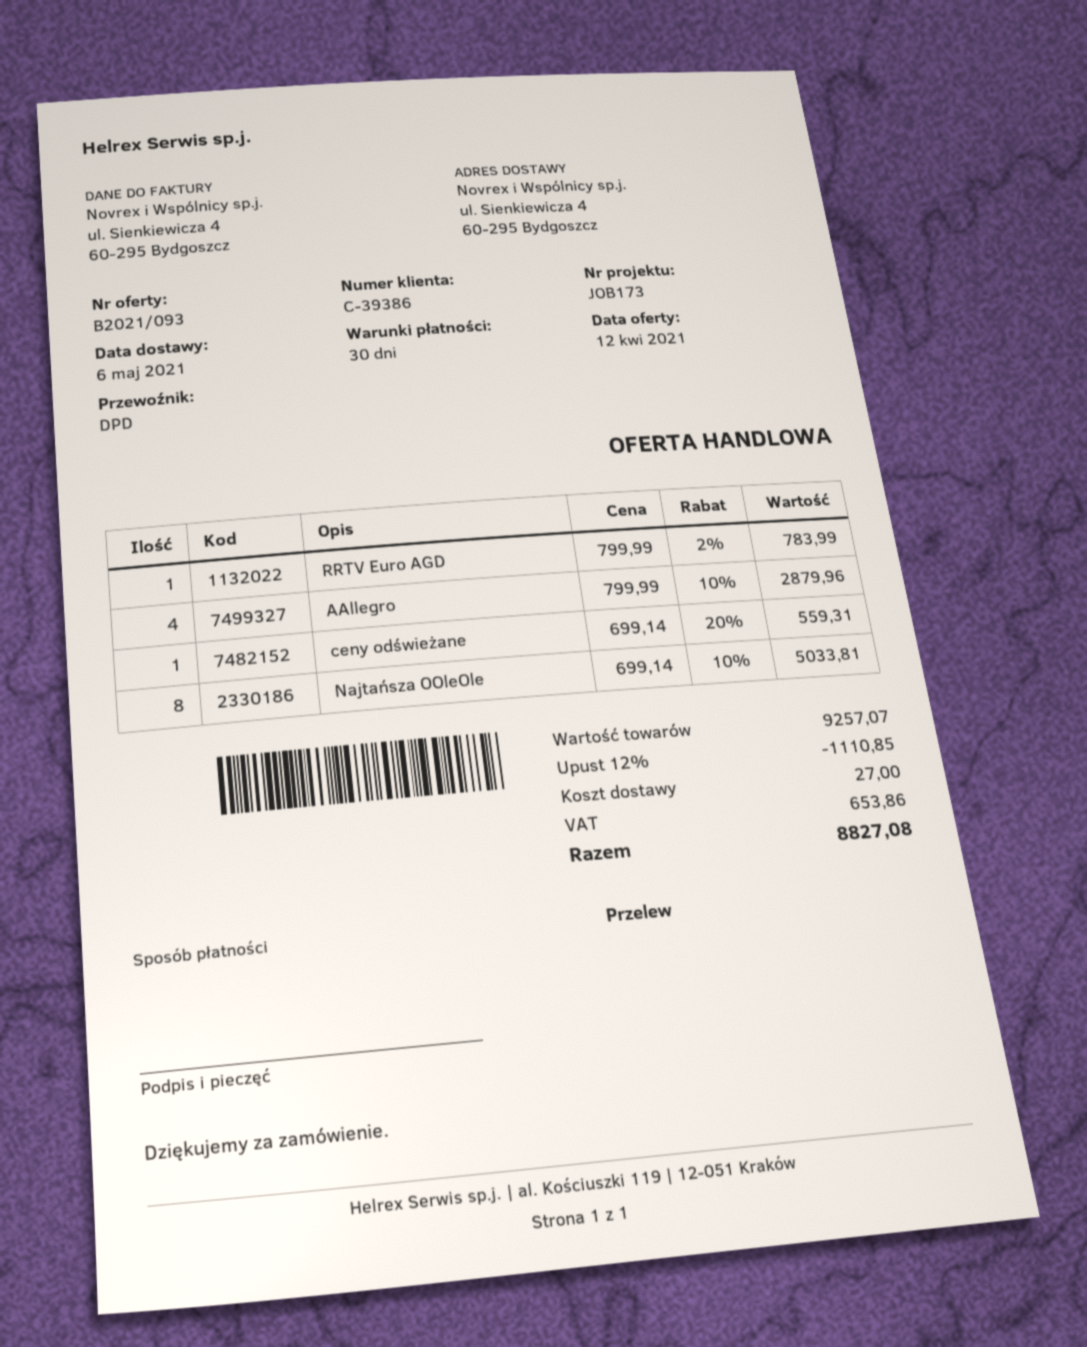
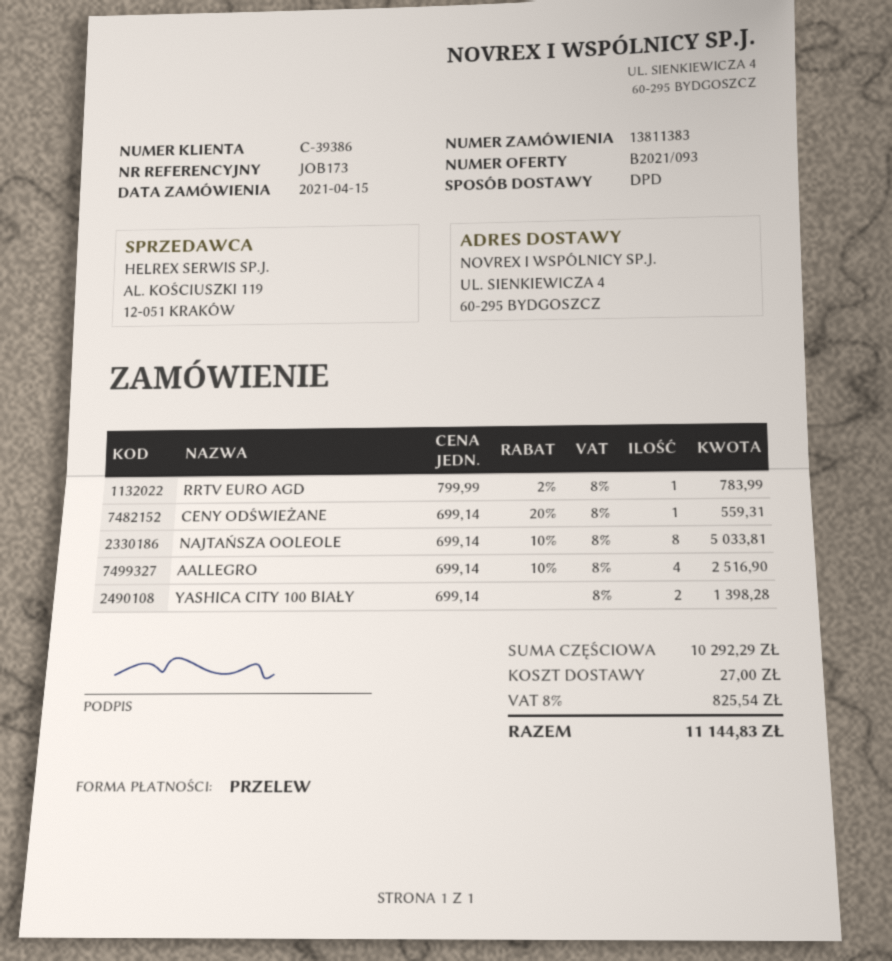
AAllegro: 4 x 799.99 - 10% = 2879.96 -> 4 x 699.14 - 10% = 2516.90
YASHICA CITY 100 BIAŁY: none -> 2 x 699.14 = 1398.28
subtotal: 9257.07 -> 10292.29
discount: 12% = 1110.85 -> none
tax: 653.86 -> 825.54
total: 8827.08 -> 11144.83

